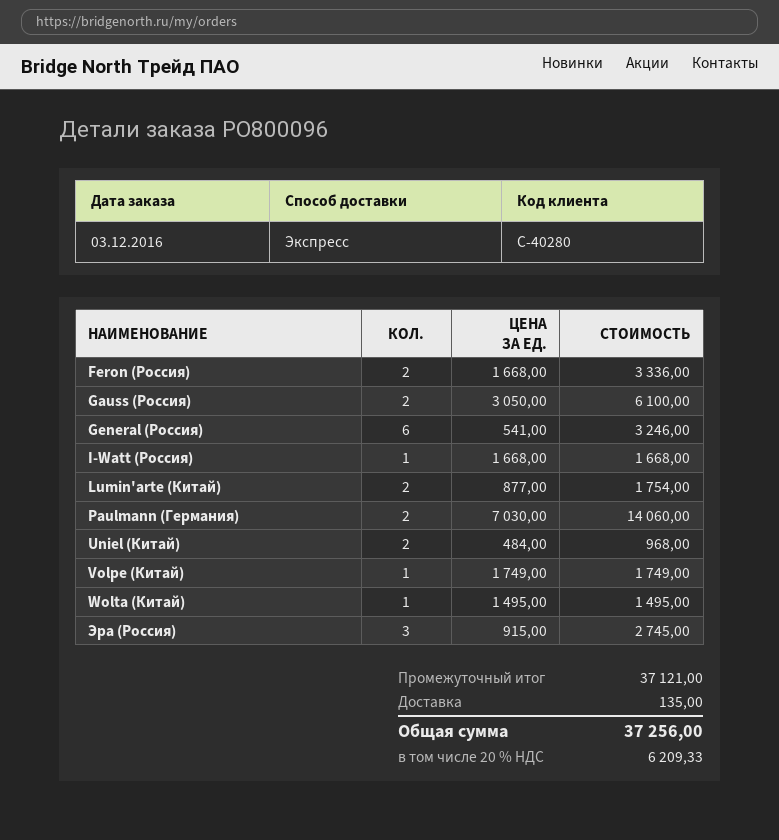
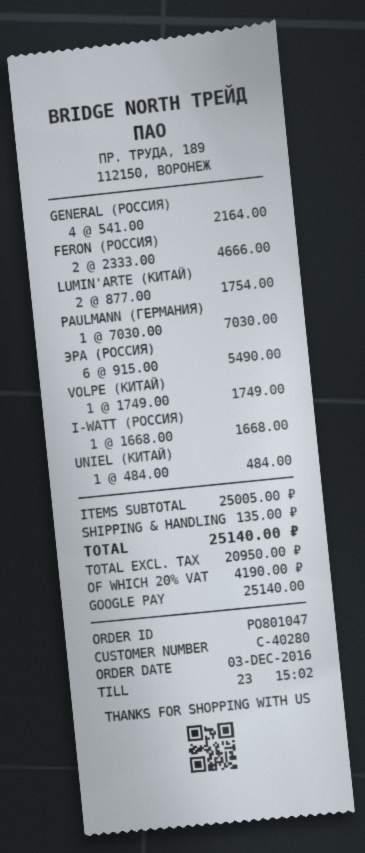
order number: PO800096 -> PO801047
Feron (Россия): 2 x 1668.00 = 3336.00 -> 2 x 2333.00 = 4666.00
Gauss (Россия): 2 x 3050.00 = 6100.00 -> none
General (Россия): 6 x 541.00 = 3246.00 -> 4 x 541.00 = 2164.00
Paulmann (Германия): 2 x 7030.00 = 14060.00 -> 1 x 7030.00 = 7030.00
Uniel (Китай): 2 x 484.00 = 968.00 -> 1 x 484.00 = 484.00
Wolta (Китай): 1 x 1495.00 = 1495.00 -> none
Эра (Россия): 3 x 915.00 = 2745.00 -> 6 x 915.00 = 5490.00
subtotal: 37121.00 -> 25005.00
tax: 20% = 6209.33 -> 20% = 4190.00
total: 37256.00 -> 25140.00

